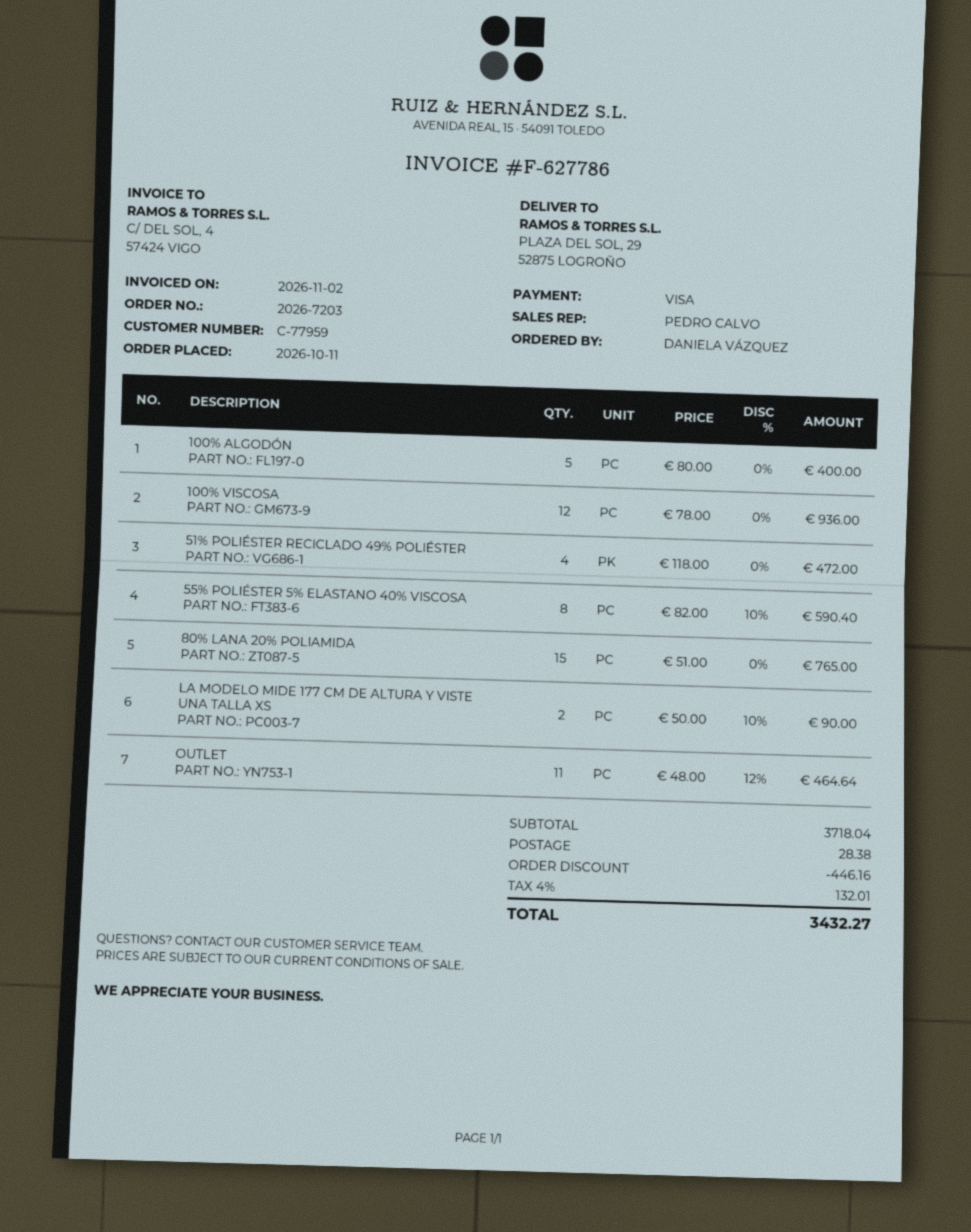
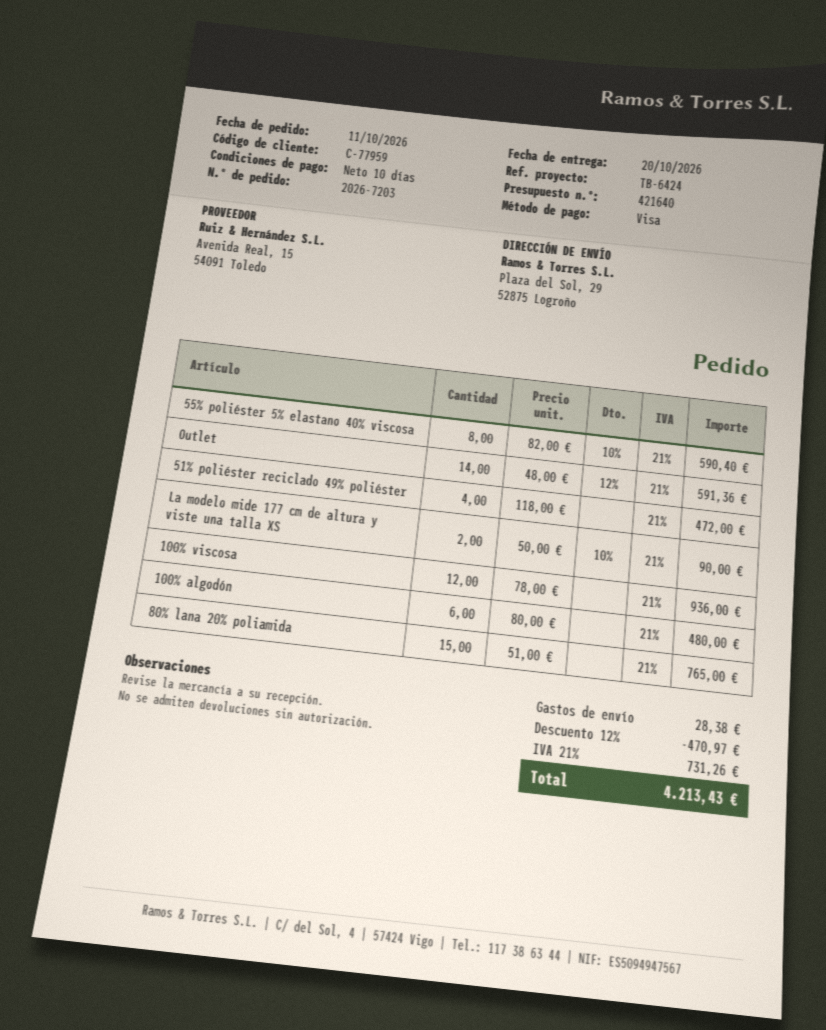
100% ALGODÓN: 5 x 80.00 = 400.00 -> 6 x 80.00 = 480.00
OUTLET: 11 x 48.00 - 12% = 464.64 -> 14 x 48.00 - 12% = 591.36
discount: 446.16 -> 470.97
tax: 4% = 132.01 -> 21% = 731.26
total: 3432.27 -> 4213.43

